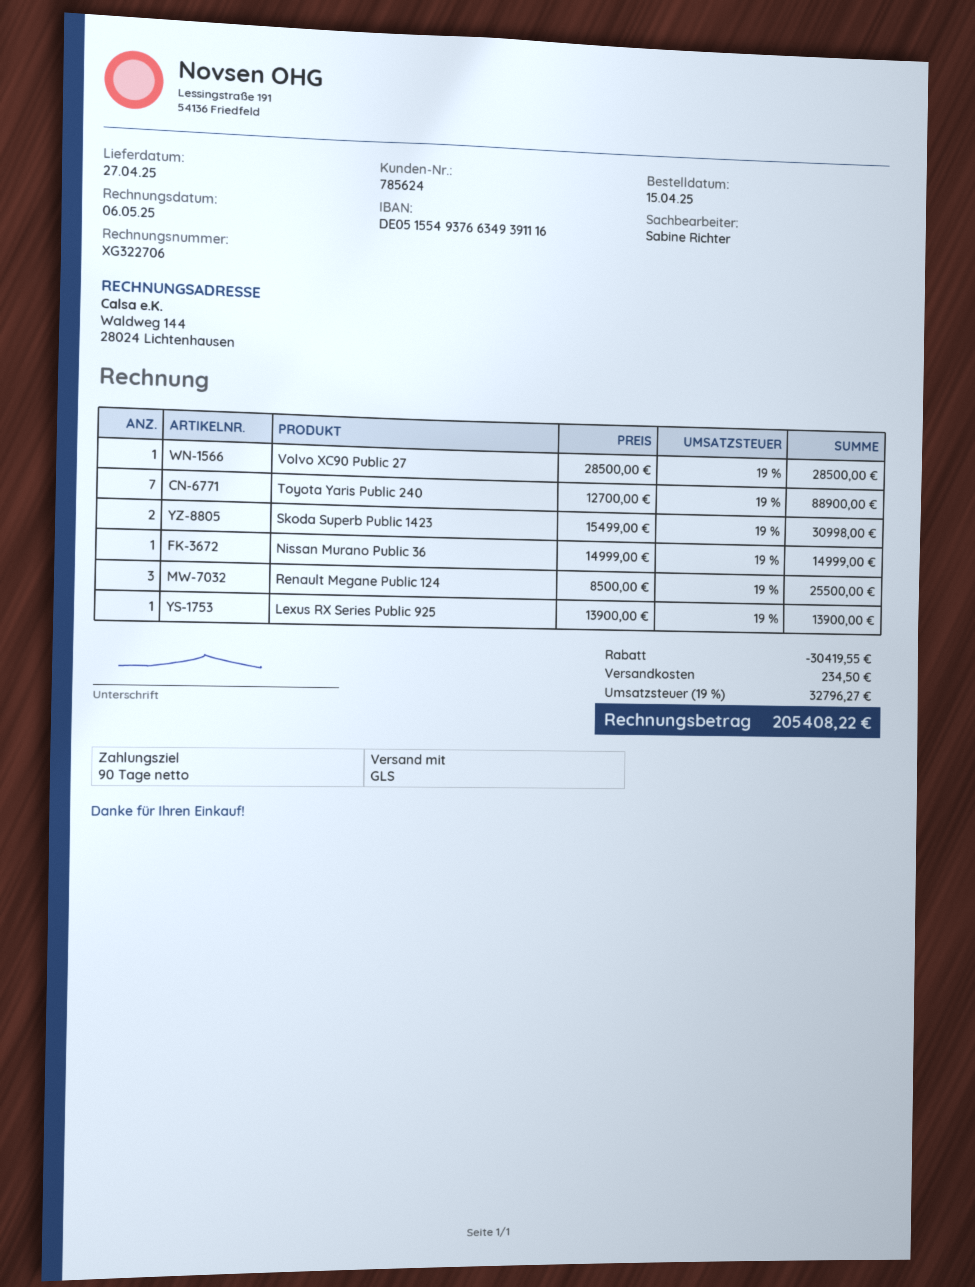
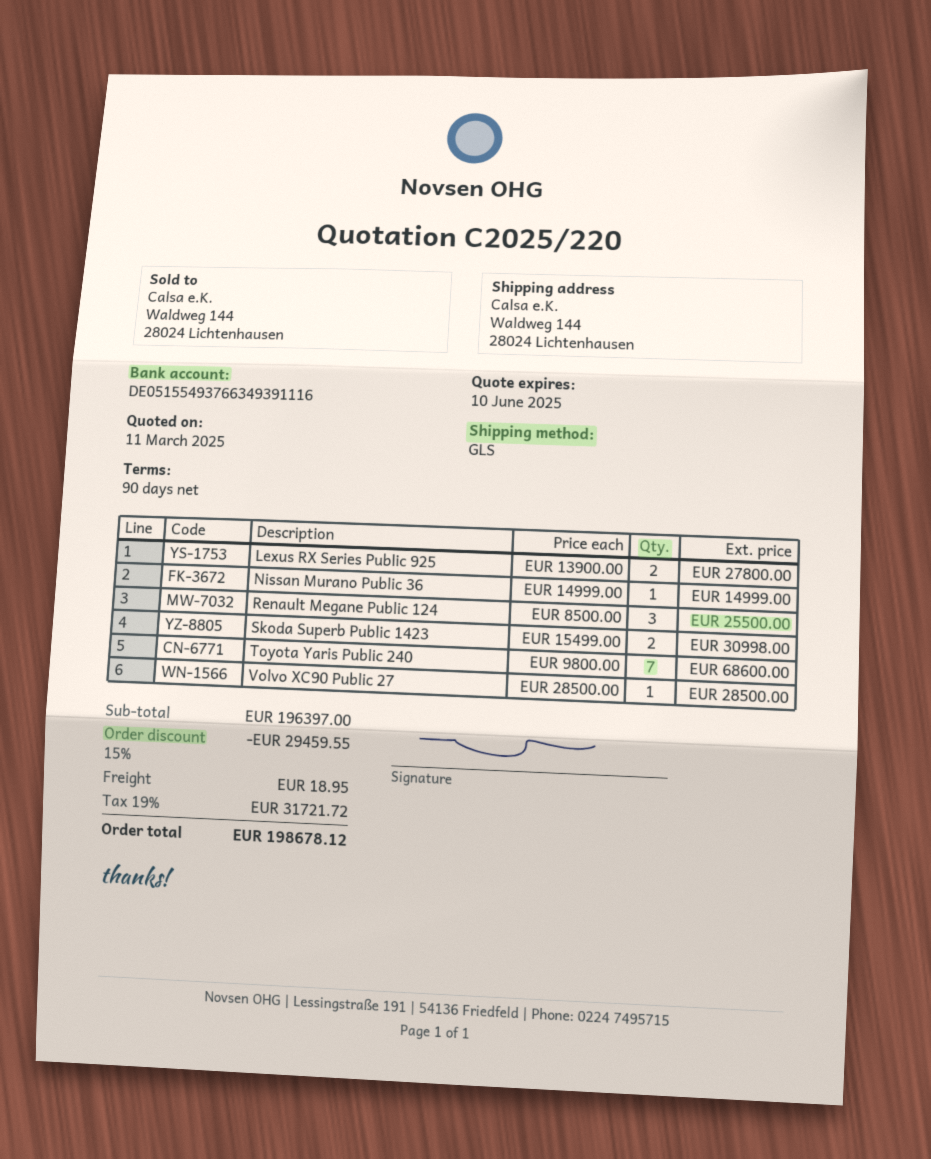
Toyota Yaris Public 240: 7 x 12700.00 = 88900.00 -> 7 x 9800.00 = 68600.00
Lexus RX Series Public 925: 1 x 13900.00 = 13900.00 -> 2 x 13900.00 = 27800.00
discount: 30419.55 -> 29459.55
shipping: 234.50 -> 18.95
tax: 19% = 32796.27 -> 19% = 31721.72
total: 205408.22 -> 198678.12

